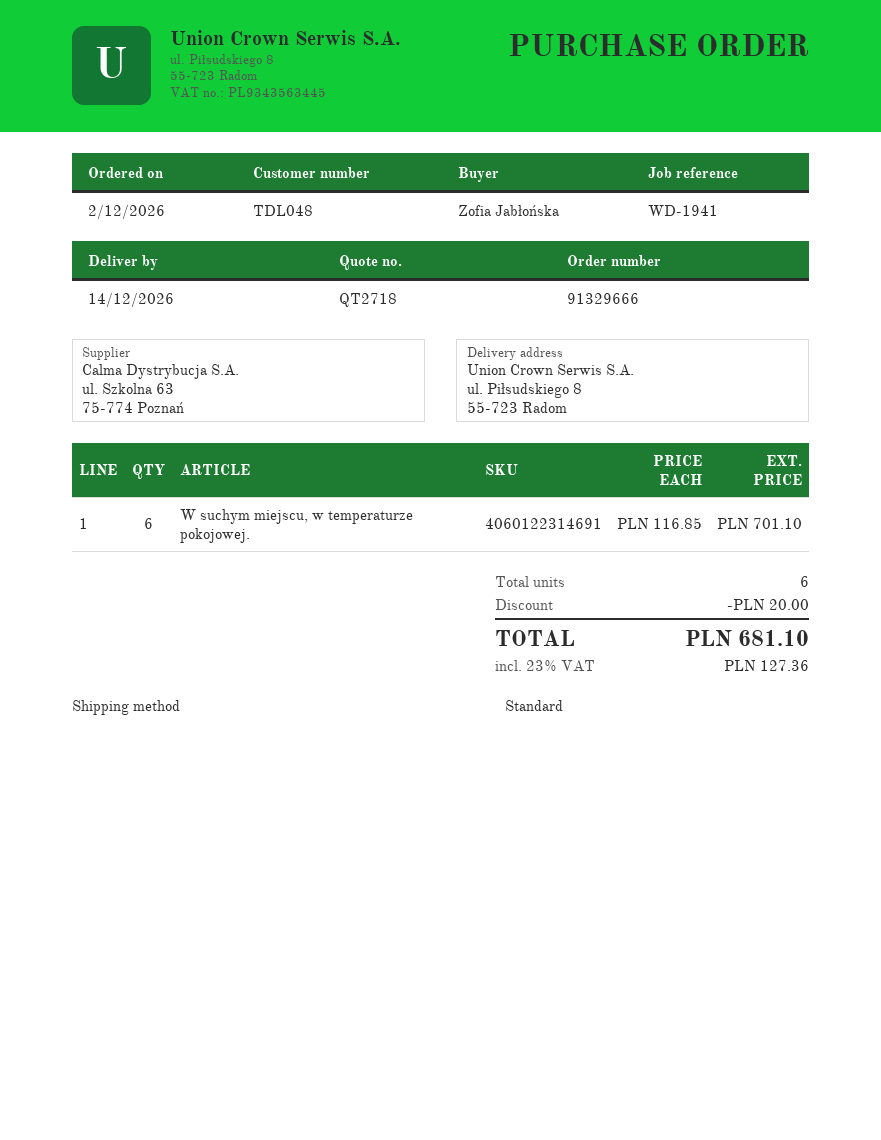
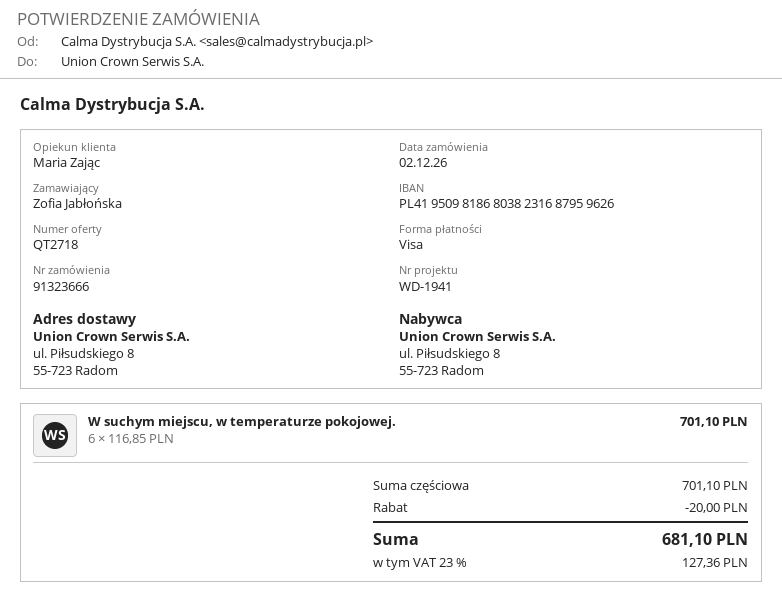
order number: 91329666 -> 91323666

